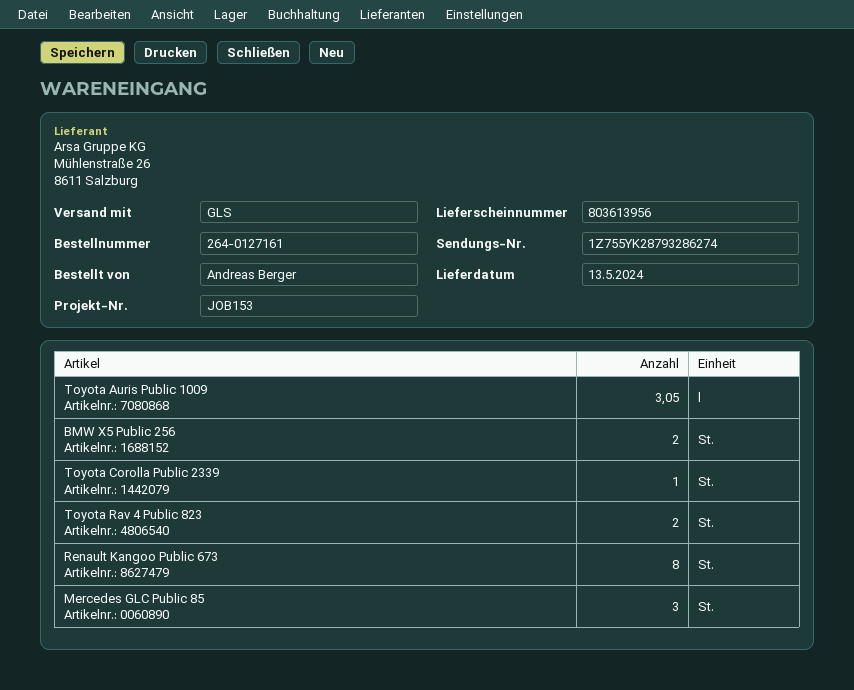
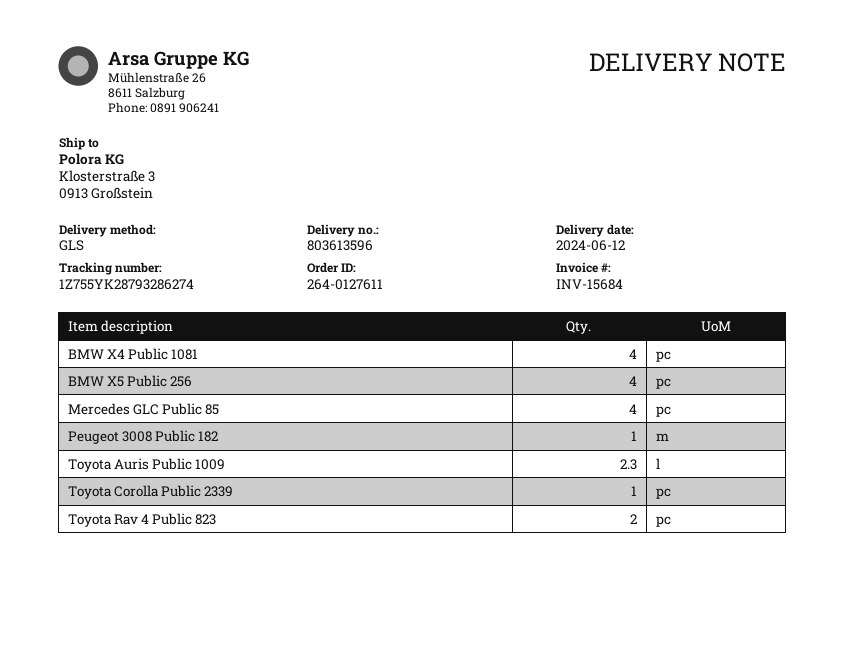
order number: 264-0127161 -> 264-0127611
delivery note number: 803613956 -> 803613596
delivery date: 2024-05-13 -> 2024-06-12
Toyota Auris Public 1009: 3.05 -> 2.3
BMW X5 Public 256: 2 -> 4
Renault Kangoo Public 673: 8 -> none
Mercedes GLC Public 85: 3 -> 4
BMW X4 Public 1081: none -> 4
Peugeot 3008 Public 182: none -> 1

